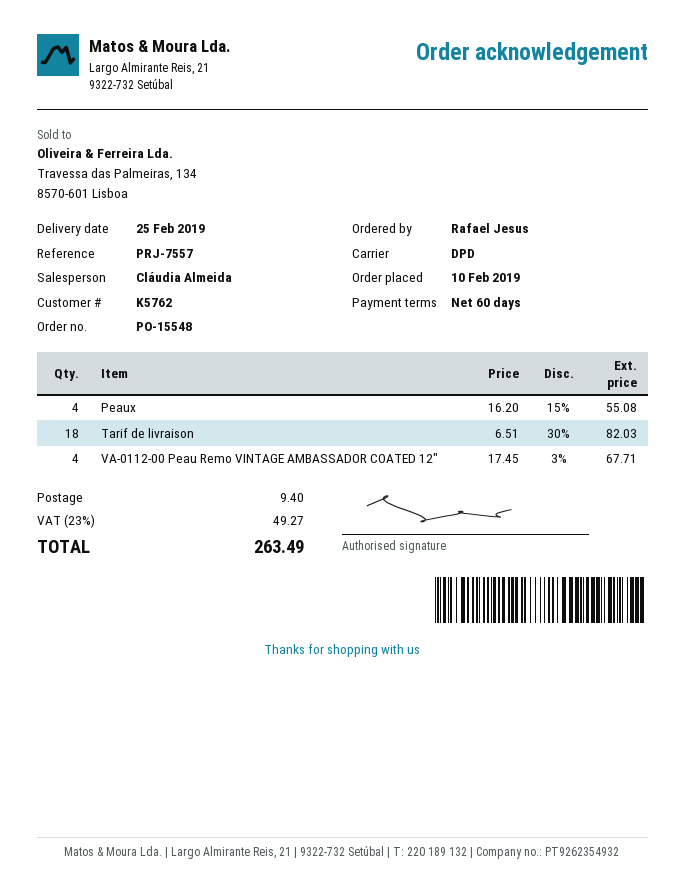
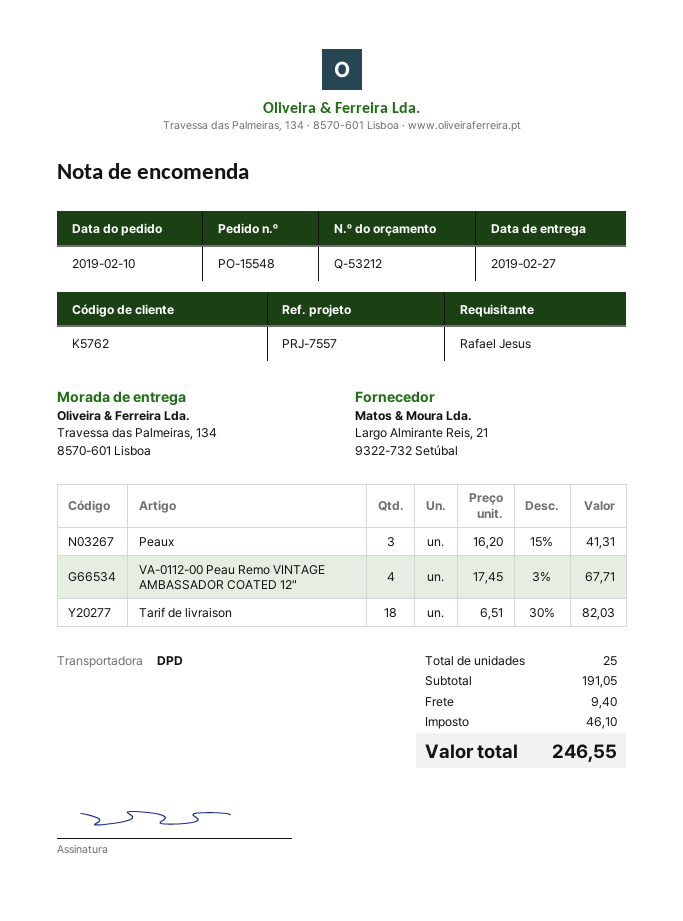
delivery date: 2019-02-25 -> 2019-02-27
Peaux: 4 x 16.20 - 15% = 55.08 -> 3 x 16.20 - 15% = 41.31
tax: 49.27 -> 46.10
total: 263.49 -> 246.55

